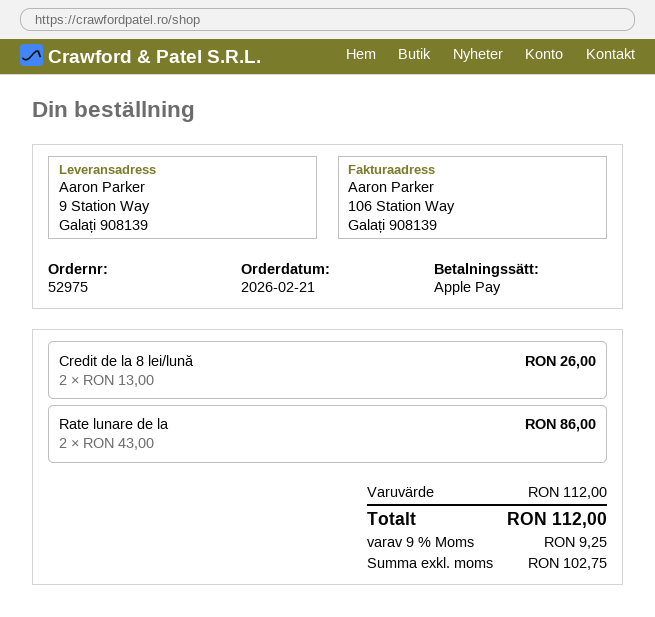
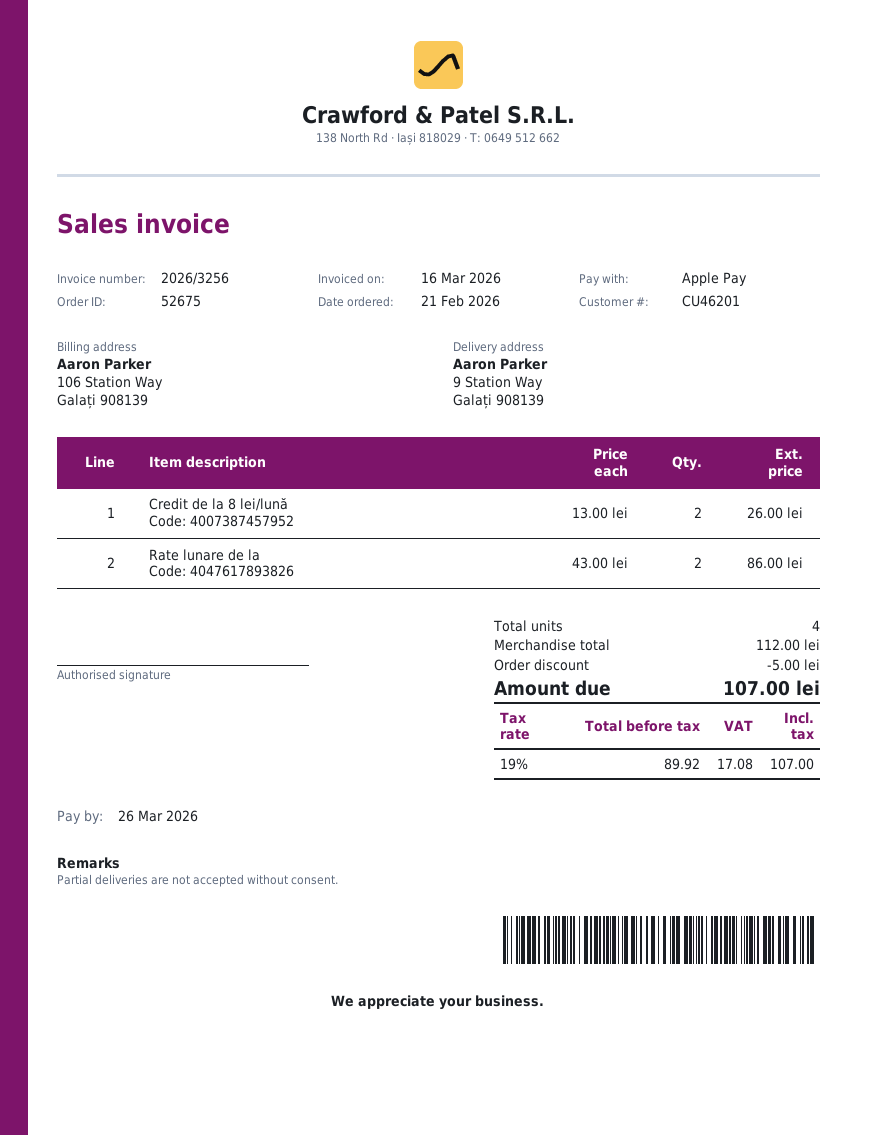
order number: 52975 -> 52675
discount: none -> 5.00
net: 102.75 -> 89.92
tax: 9% = 9.25 -> 19% = 17.08
total: 112.00 -> 107.00

